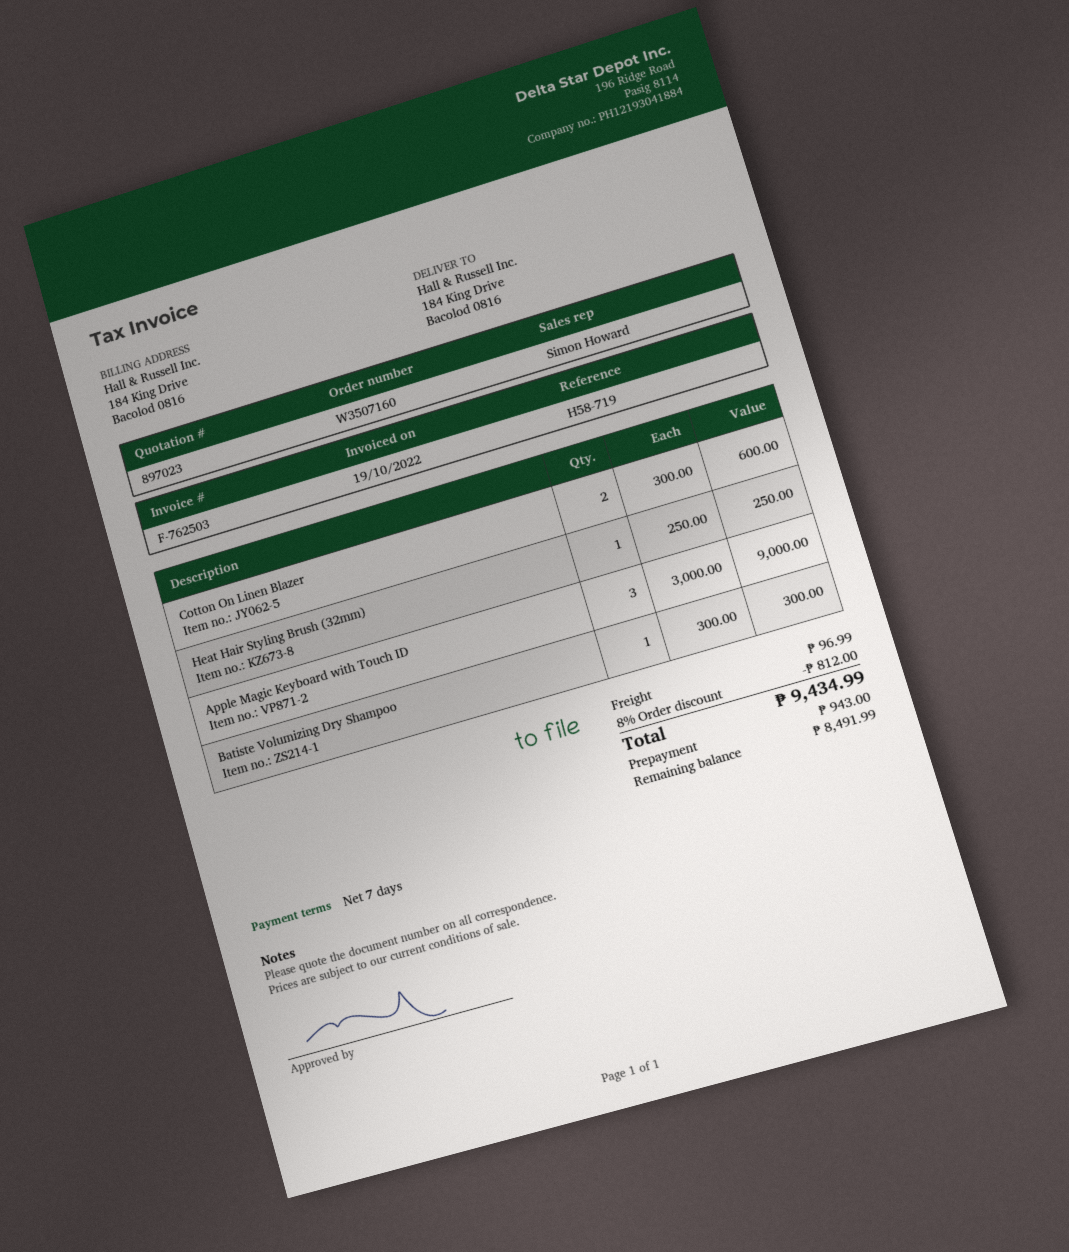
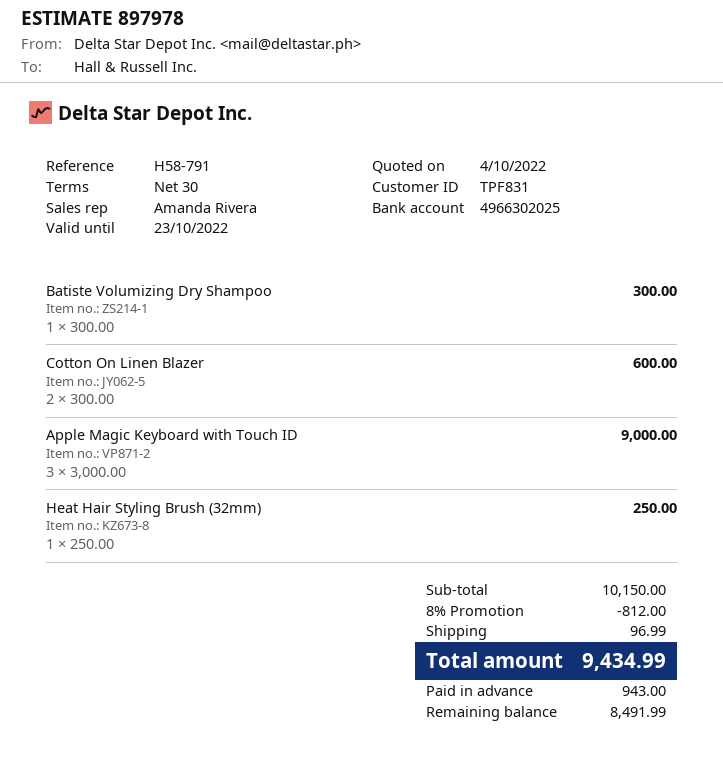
quote number: 897023 -> 897978
payment terms: 7 days -> 30 days
reference: H58-719 -> H58-791
sales rep: Simon Howard -> Amanda Rivera

